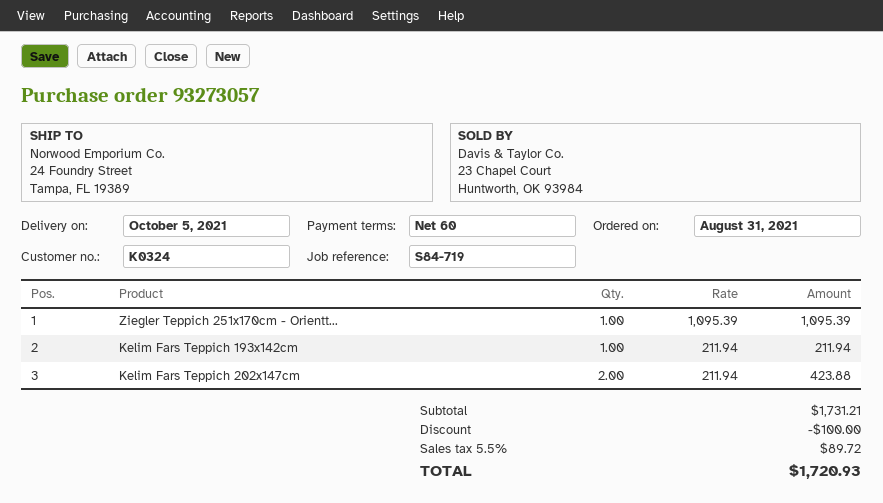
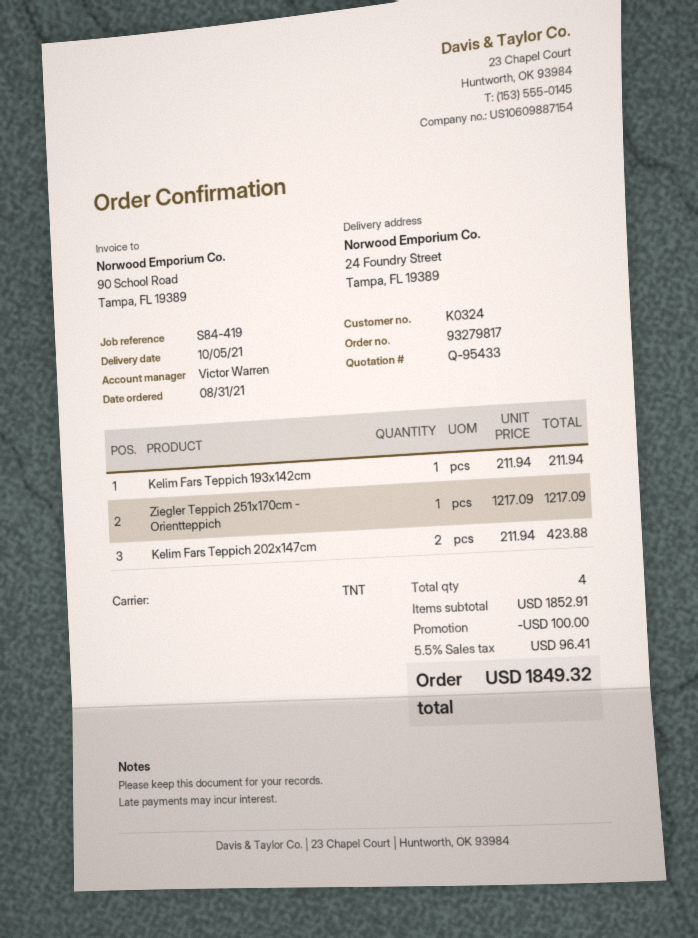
order number: 93273057 -> 93279817
reference: S84-719 -> S84-419
Ziegler Teppich 251x170cm - Orientt...: 1 x 1095.39 = 1095.39 -> 1 x 1217.09 = 1217.09
subtotal: 1731.21 -> 1852.91
tax: 5.5% = 89.72 -> 5.5% = 96.41
total: 1720.93 -> 1849.32

